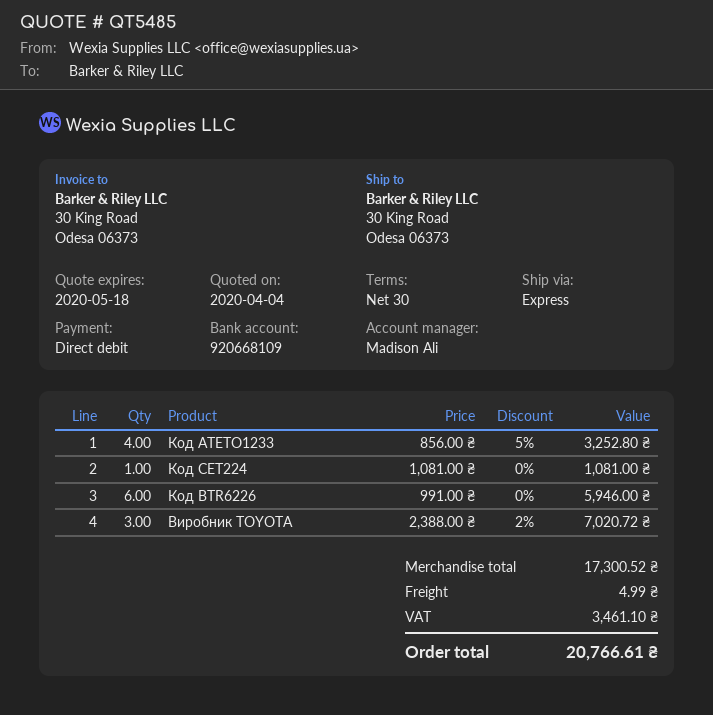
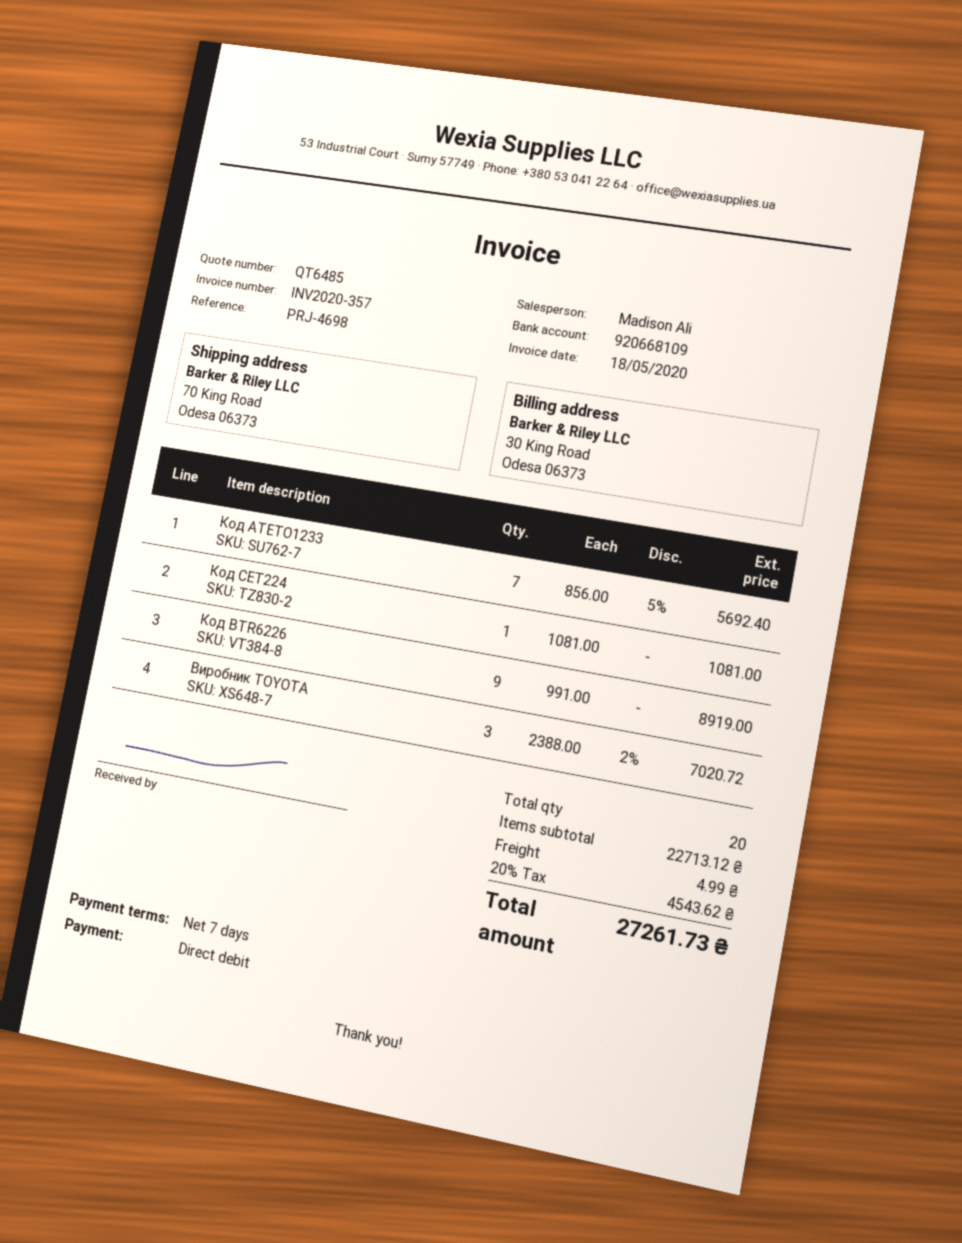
quote number: QT5485 -> QT6485
payment terms: 30 days -> 7 days
ship to: 30 King Road, Odesa 06373 -> 70 King Road, Odesa 06373
Код ATETO1233: 4 x 856.00 - 5% = 3252.80 -> 7 x 856.00 - 5% = 5692.40
Код BTR6226: 6 x 991.00 = 5946.00 -> 9 x 991.00 = 8919.00
subtotal: 17300.52 -> 22713.12
tax: 3461.10 -> 4543.62
total: 20766.61 -> 27261.73

